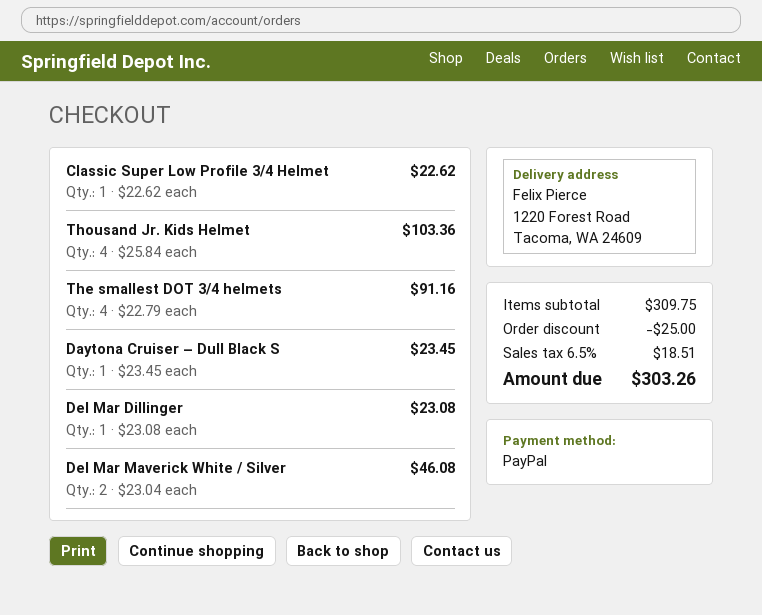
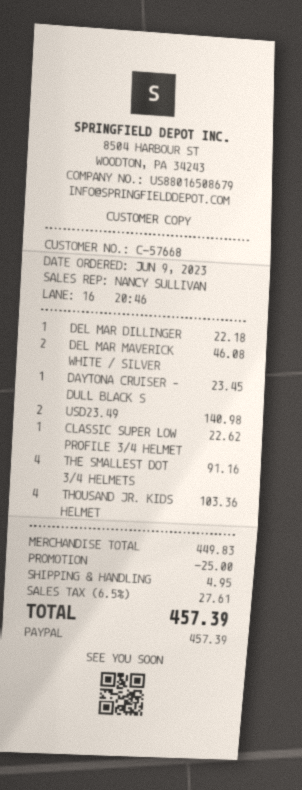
Del Mar Dillinger: 1 for 23.08 -> 1 for 22.18
USD23.49: none -> 2 for 140.98
subtotal: 309.75 -> 449.83
shipping: none -> 4.95
tax: 6.5% = 18.51 -> 6.5% = 27.61
total: 303.26 -> 457.39

